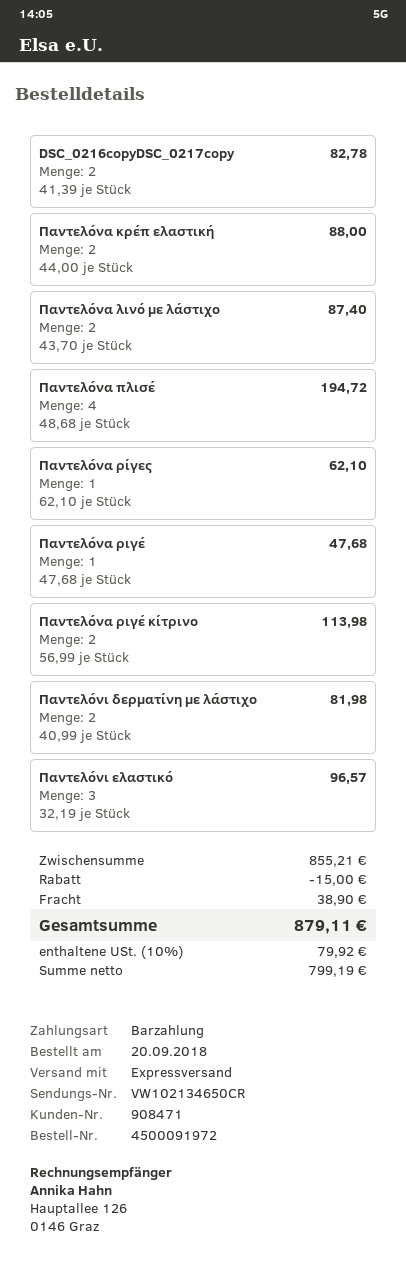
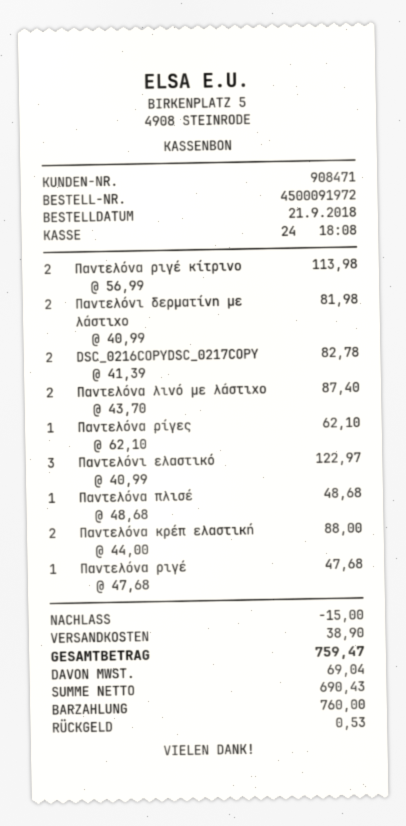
order date: 2018-09-20 -> 2018-09-21
Παντελόνα πλισέ: 4 x 48.68 = 194.72 -> 1 x 48.68 = 48.68
Παντελόνι ελαστικό: 3 x 32.19 = 96.57 -> 3 x 40.99 = 122.97
net: 799.19 -> 690.43
tax: 79.92 -> 69.04
total: 879.11 -> 759.47

